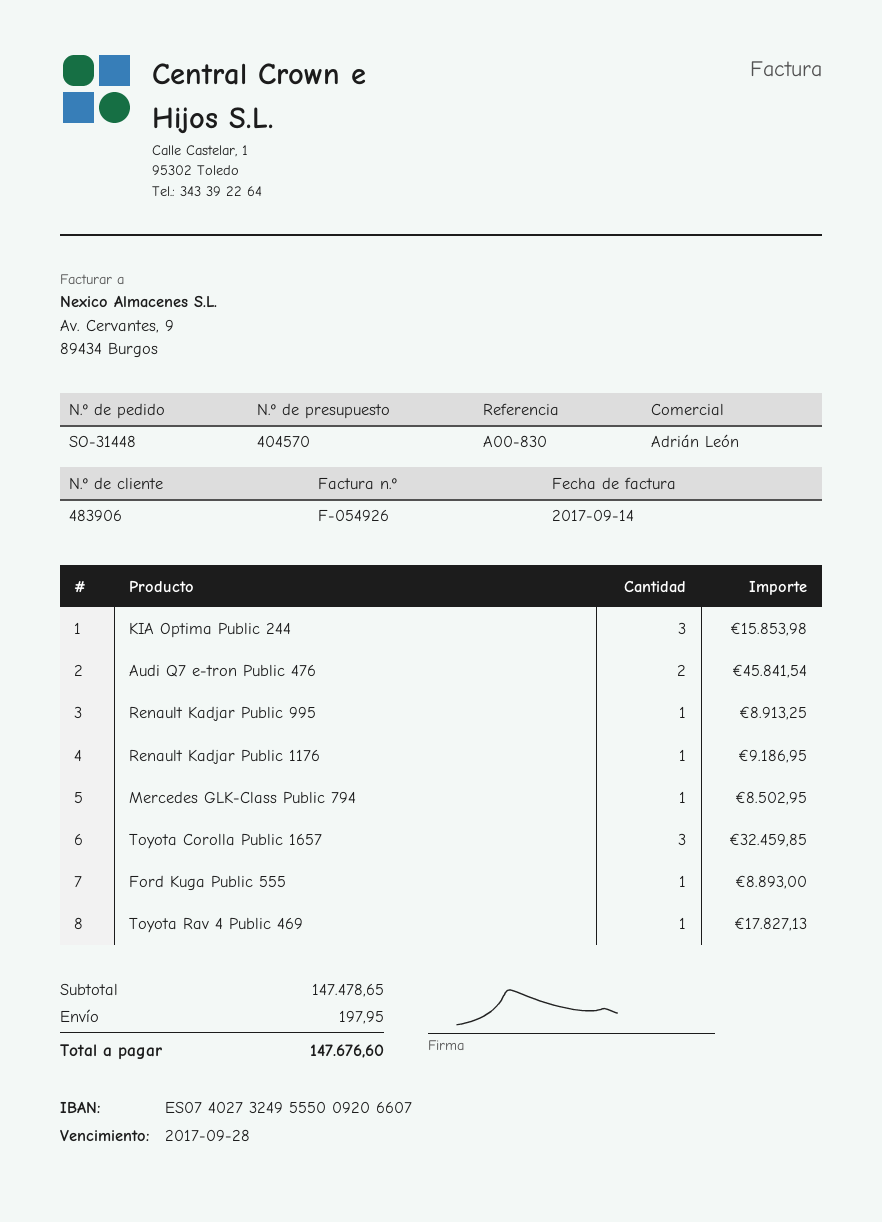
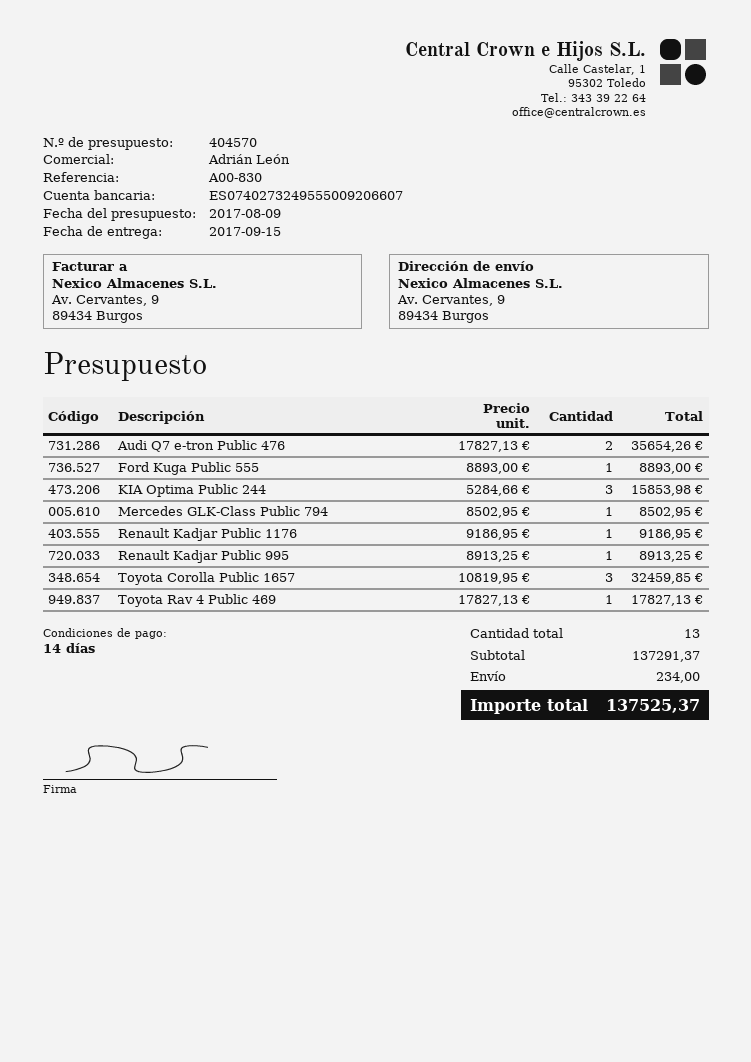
Audi Q7 e-tron Public 476: 2 for 45841.54 -> 2 for 35654.26
subtotal: 147478.65 -> 137291.37
shipping: 197.95 -> 234.00
total: 147676.60 -> 137525.37

